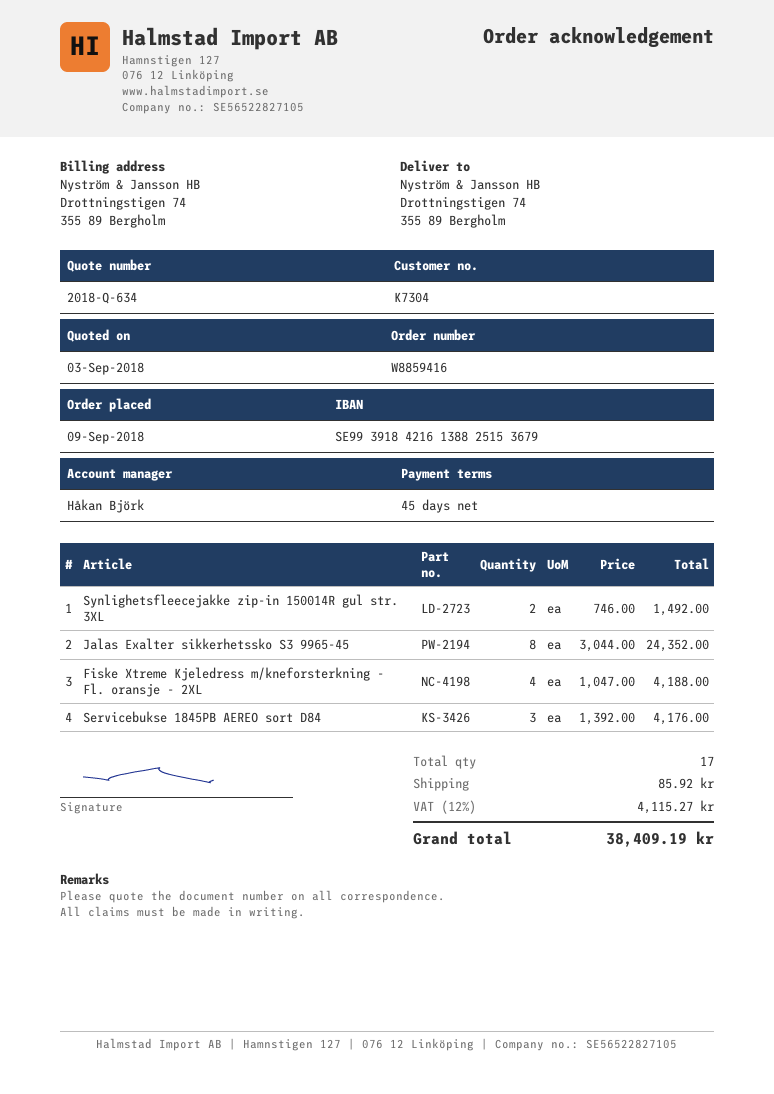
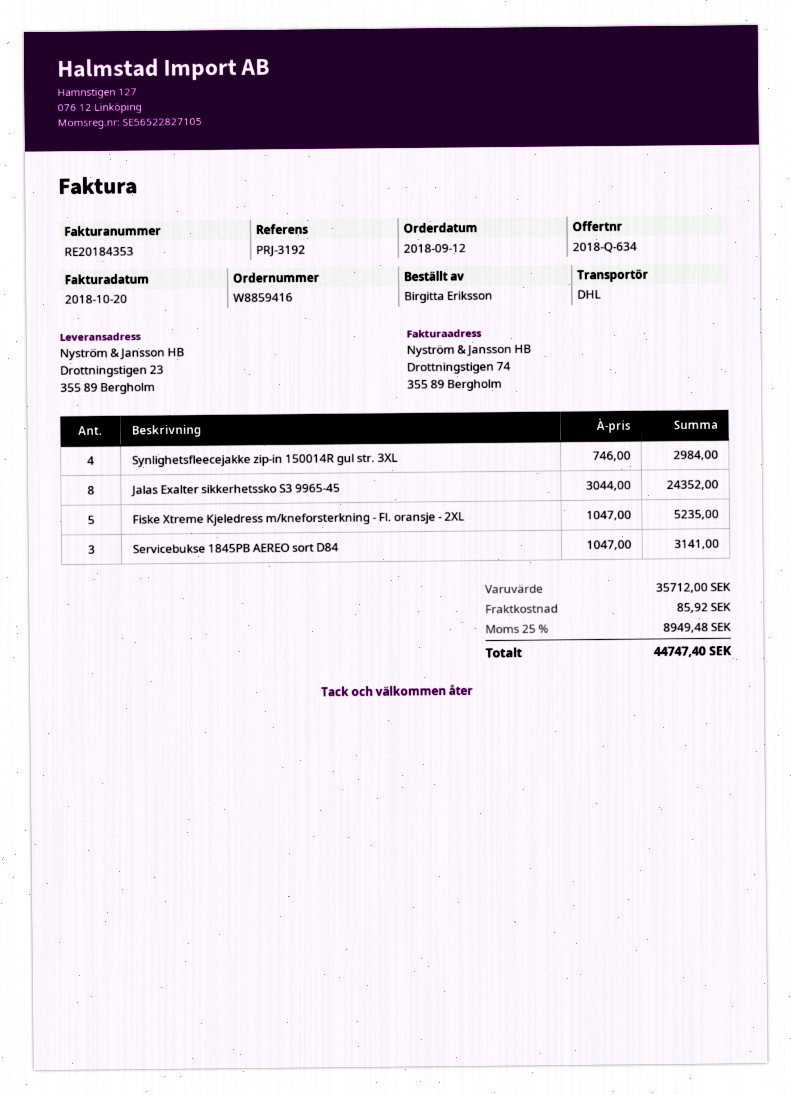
order date: 2018-09-09 -> 2018-09-12
ship to: Drottningstigen 74, 355 89 Bergholm -> Drottningstigen 23, 355 89 Bergholm
Synlighetsfleecejakke zip-in 150014R gul str. 3XL: 2 x 746.00 = 1492.00 -> 4 x 746.00 = 2984.00
Fiske Xtreme Kjeledress m/kneforsterkning - Fl. oransje - 2XL: 4 x 1047.00 = 4188.00 -> 5 x 1047.00 = 5235.00
Servicebukse 1845PB AEREO sort D84: 3 x 1392.00 = 4176.00 -> 3 x 1047.00 = 3141.00
tax: 12% = 4115.27 -> 25% = 8949.48
total: 38409.19 -> 44747.40

